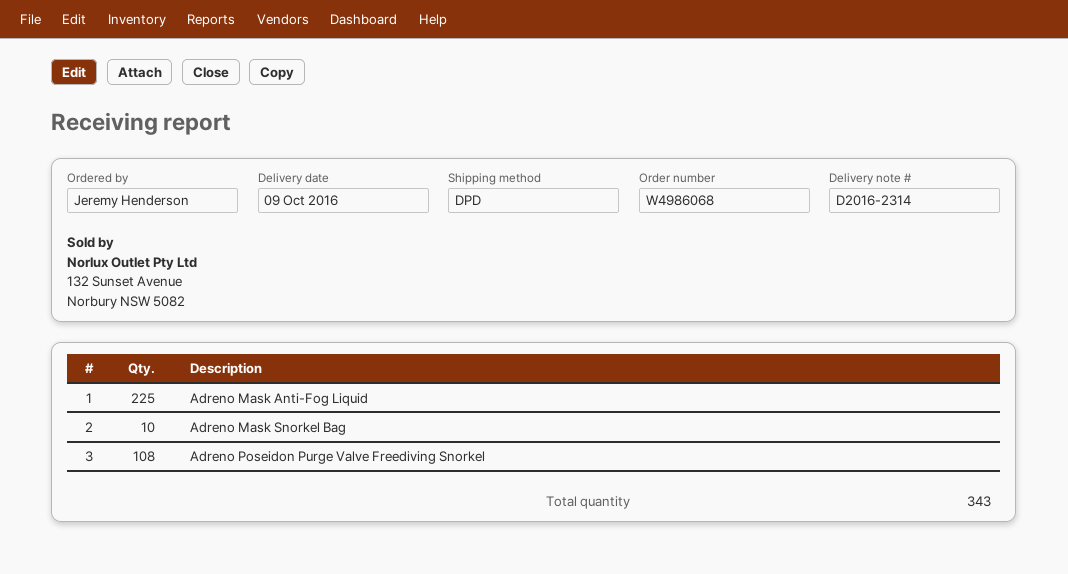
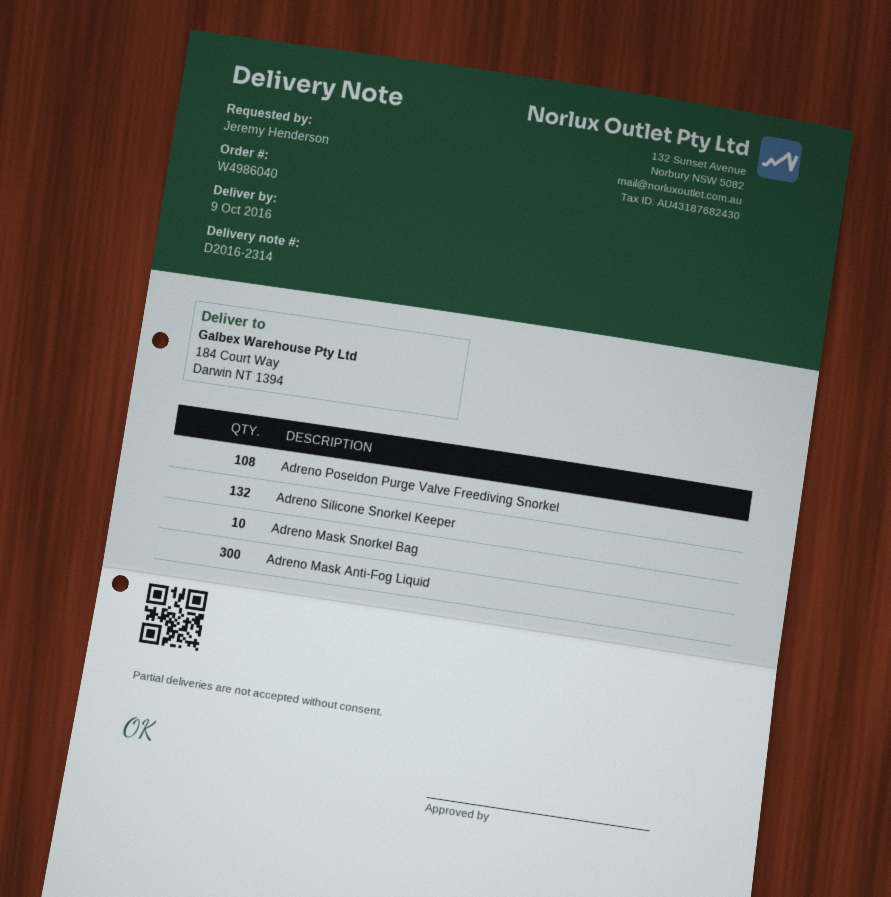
order number: W4986068 -> W4986040
Adreno Mask Anti-Fog Liquid: 225 -> 300
Adreno Silicone Snorkel Keeper: none -> 132

